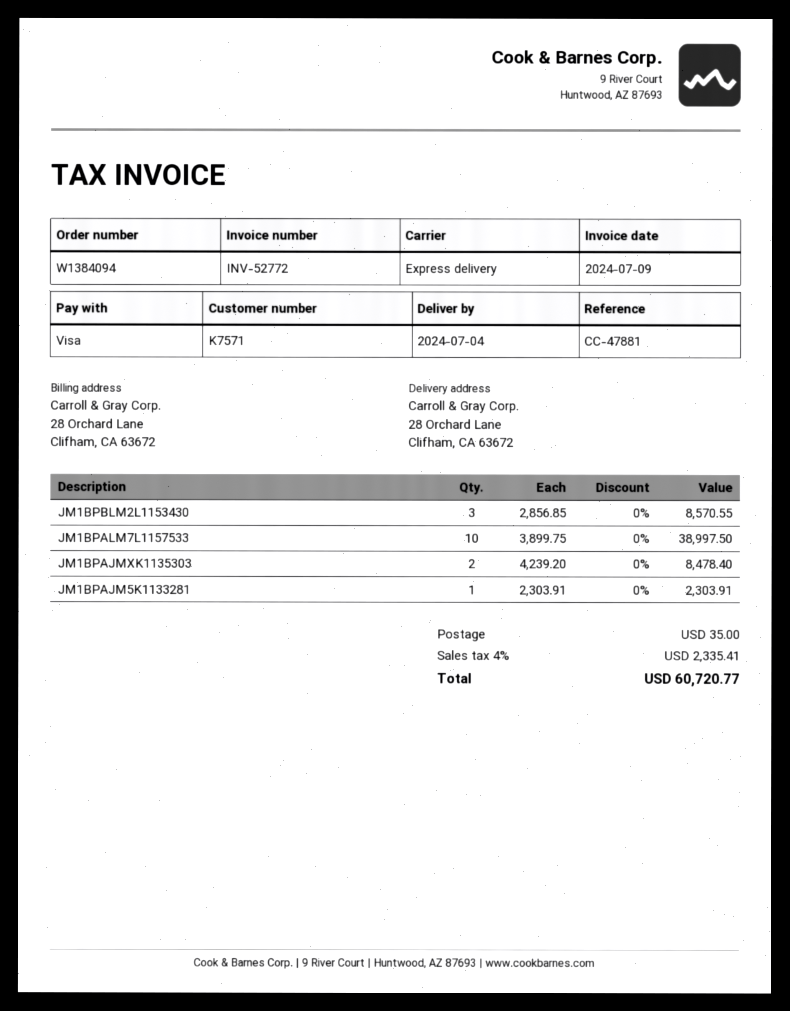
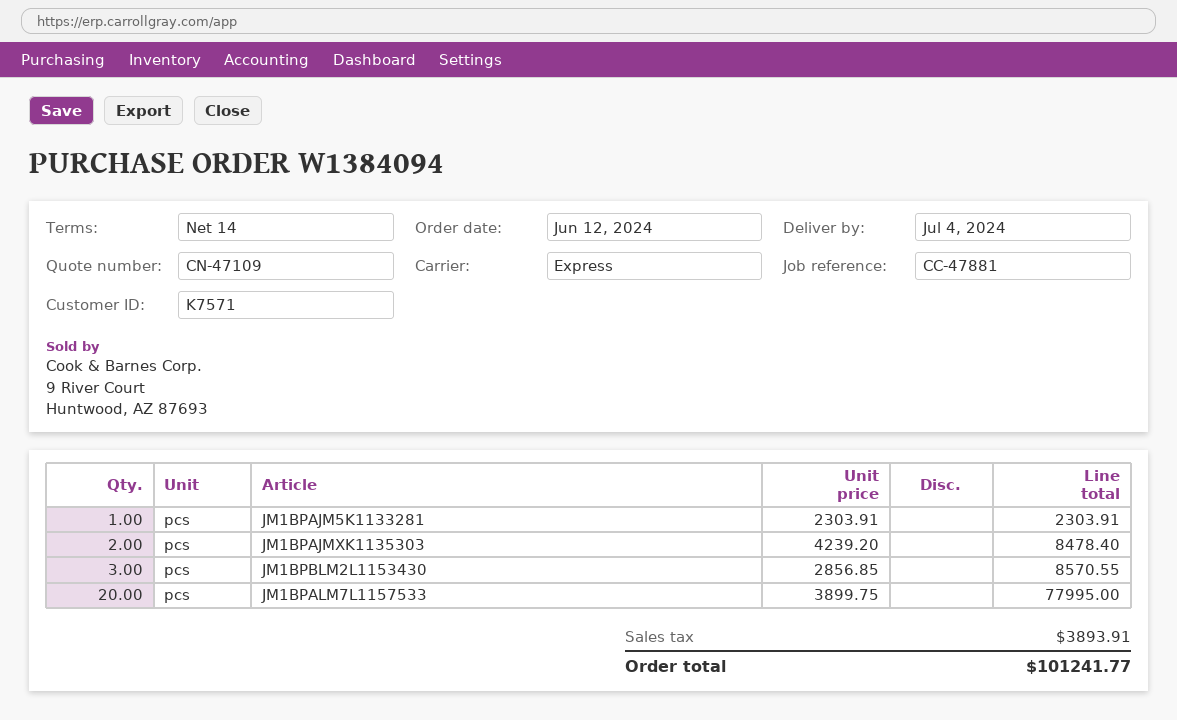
JM1BPALM7L1157533: 10 x 3899.75 = 38997.50 -> 20 x 3899.75 = 77995.00
shipping: 35.00 -> none
tax: 2335.41 -> 3893.91
total: 60720.77 -> 101241.77

